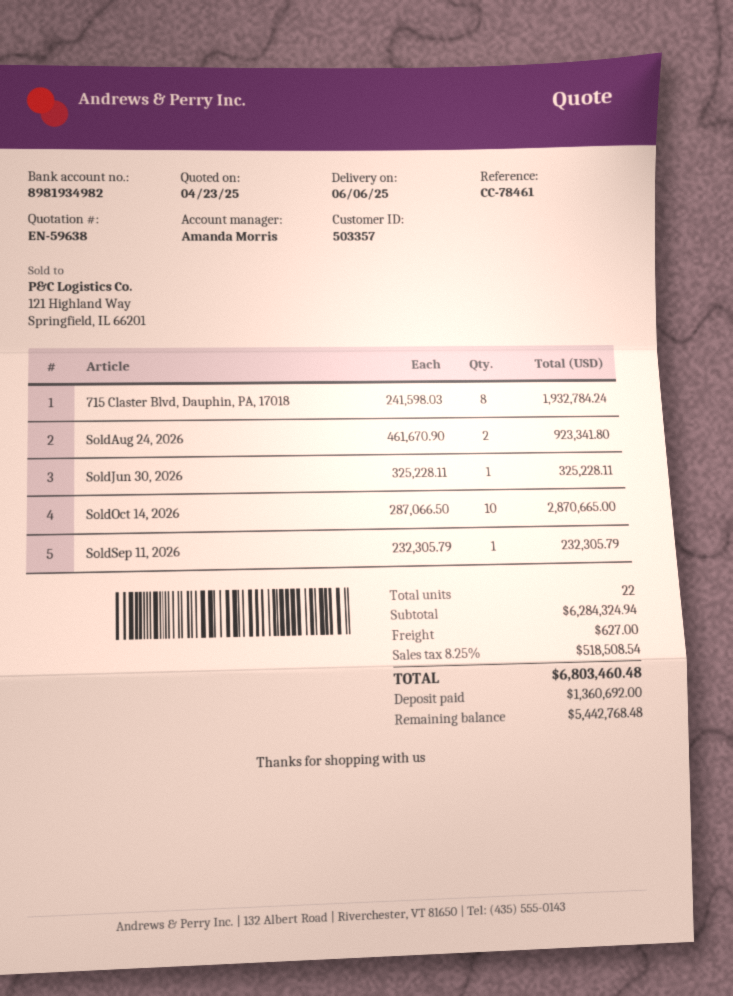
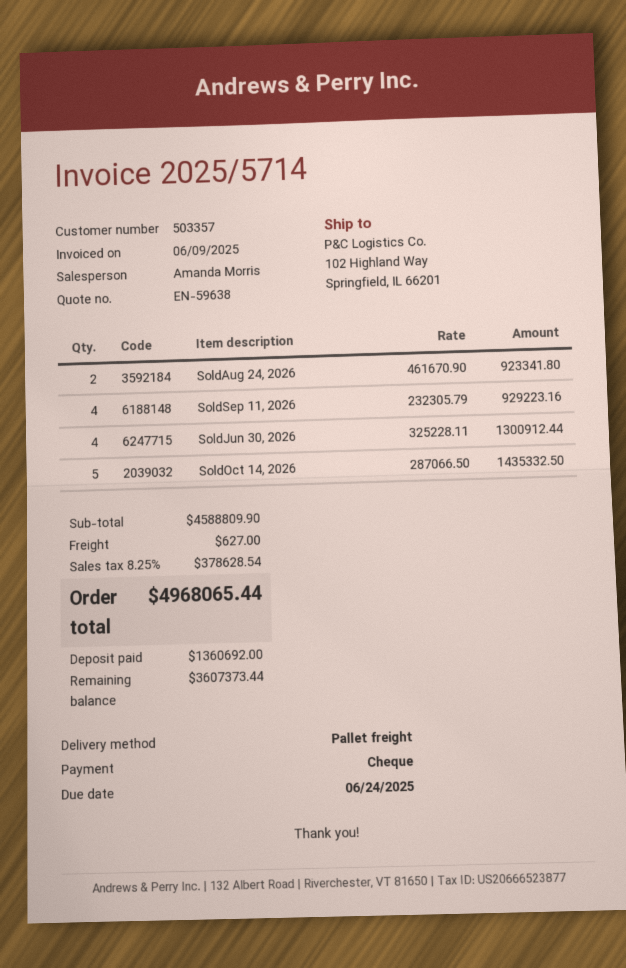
715 Claster Blvd, Dauphin, PA, 17018: 8 x 241598.03 = 1932784.24 -> none
SoldJun 30, 2026: 1 x 325228.11 = 325228.11 -> 4 x 325228.11 = 1300912.44
SoldOct 14, 2026: 10 x 287066.50 = 2870665.00 -> 5 x 287066.50 = 1435332.50
SoldSep 11, 2026: 1 x 232305.79 = 232305.79 -> 4 x 232305.79 = 929223.16
subtotal: 6284324.94 -> 4588809.90
tax: 8.25% = 518508.54 -> 8.25% = 378628.54
total: 6803460.48 -> 4968065.44
balance: 5442768.48 -> 3607373.44

